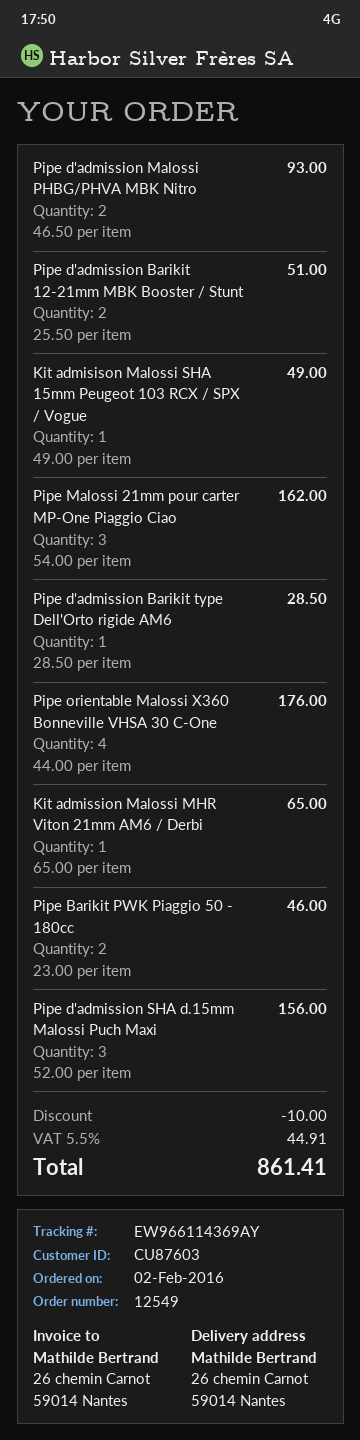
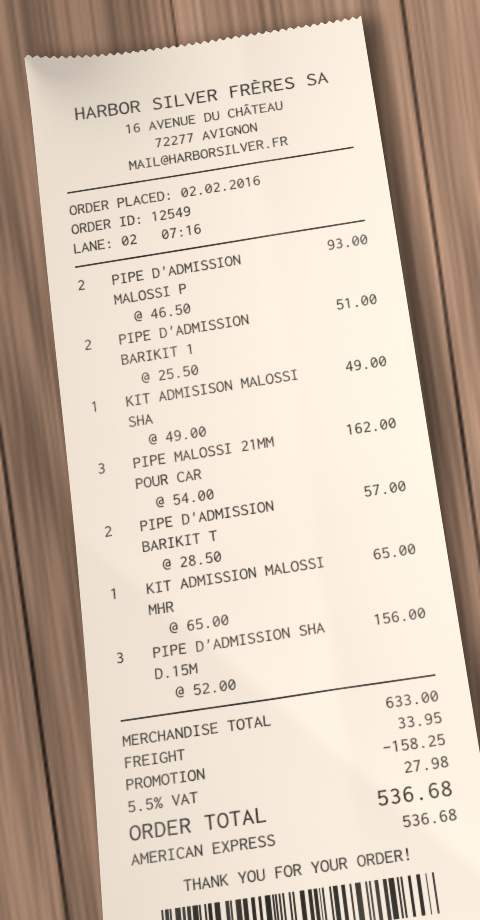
Pipe d'admission Barikit type Dell'Orto rigide AM6: 1 x 28.50 = 28.50 -> 2 x 28.50 = 57.00
Pipe orientable Malossi X360 Bonneville VHSA 30 C-One: 4 x 44.00 = 176.00 -> none
Pipe Barikit PWK Piaggio 50 - 180cc: 2 x 23.00 = 46.00 -> none
discount: 10.00 -> 158.25
shipping: none -> 33.95
tax: 5.5% = 44.91 -> 5.5% = 27.98
total: 861.41 -> 536.68

